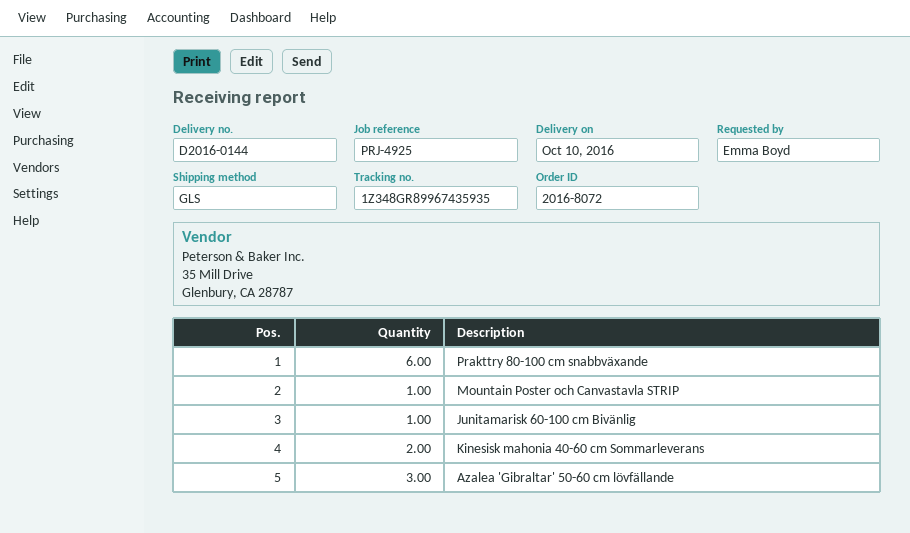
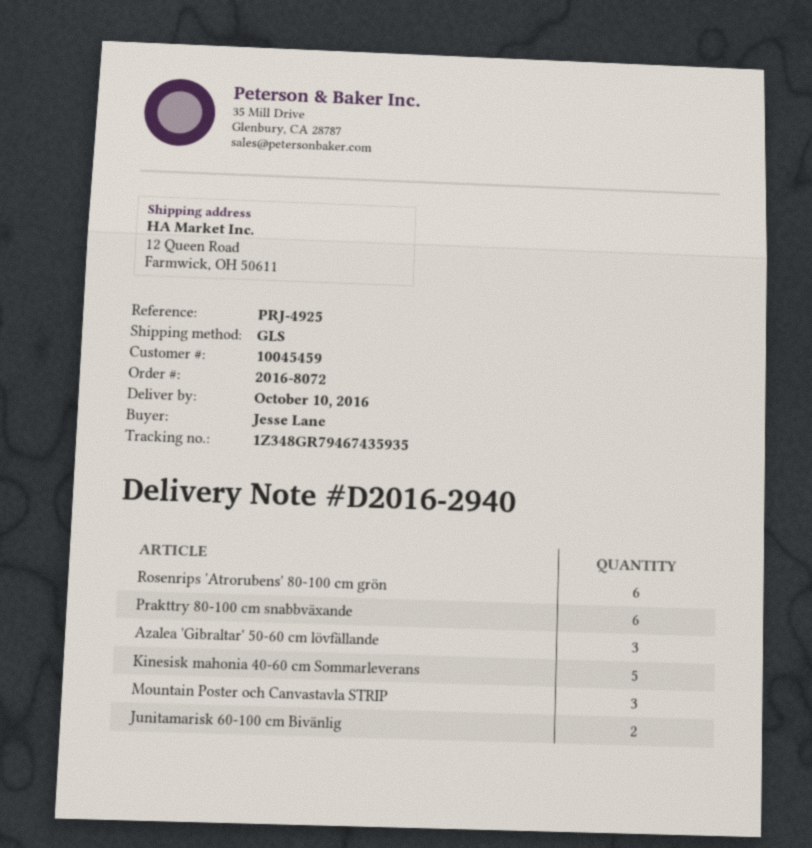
delivery note number: D2016-0144 -> D2016-2940
ordered by: Emma Boyd -> Jesse Lane
tracking number: 1Z348GR89967435935 -> 1Z348GR79467435935
Mountain Poster och Canvastavla STRIP: 1 -> 3
Junitamarisk 60-100 cm Bivänlig: 1 -> 2
Kinesisk mahonia 40-60 cm Sommarleverans: 2 -> 5
Rosenrips 'Atrorubens' 80-100 cm grön: none -> 6

